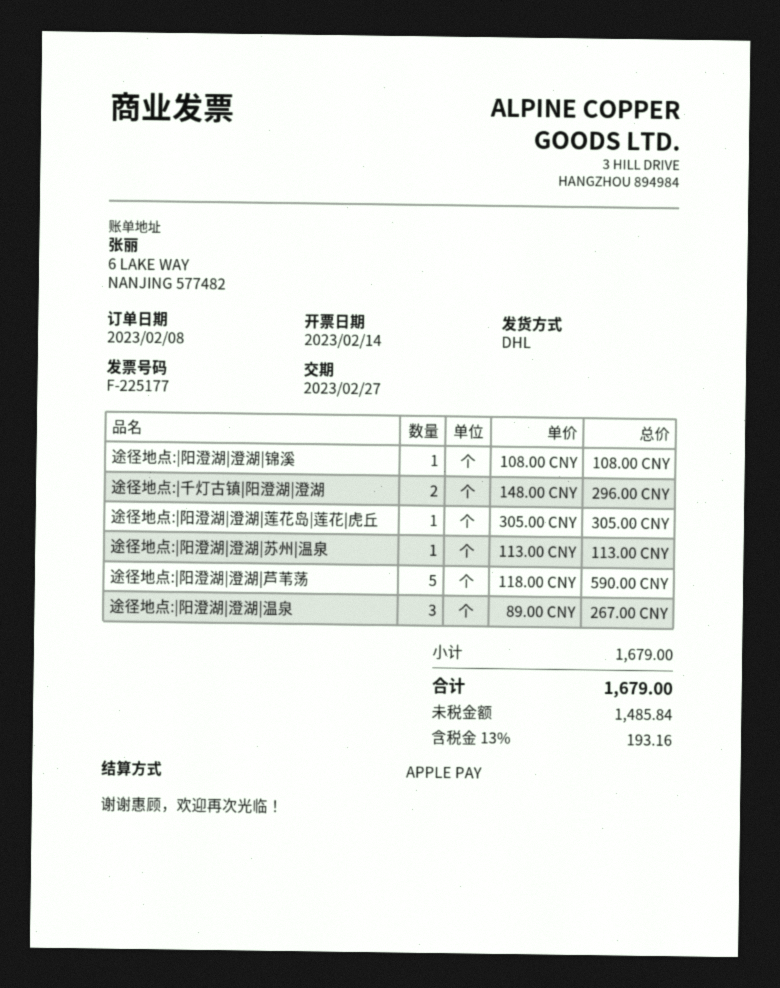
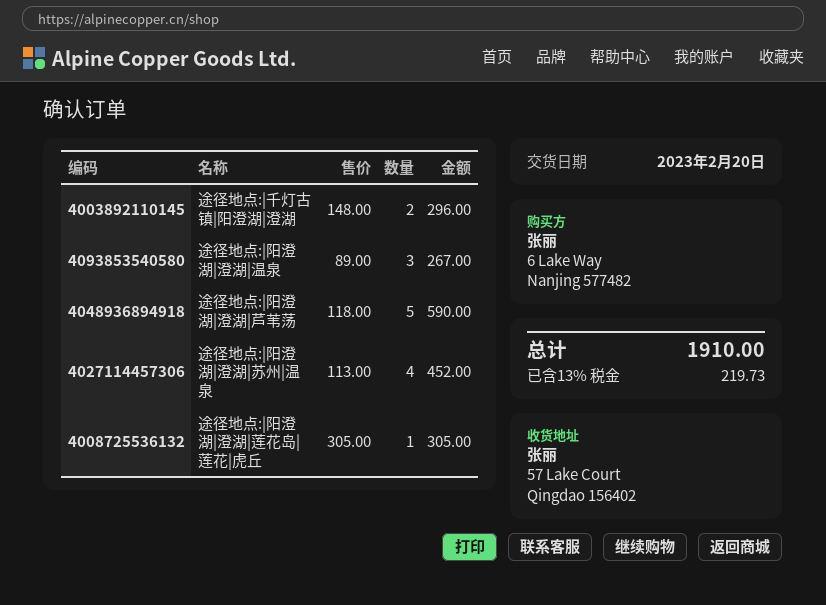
delivery date: 2023-02-27 -> 2023-02-20
途径地点:|阳澄湖|澄湖|锦溪: 1 x 108.00 = 108.00 -> none
途径地点:|阳澄湖|澄湖|苏州|温泉: 1 x 113.00 = 113.00 -> 4 x 113.00 = 452.00
tax: 13% = 193.16 -> 13% = 219.73
total: 1679.00 -> 1910.00

